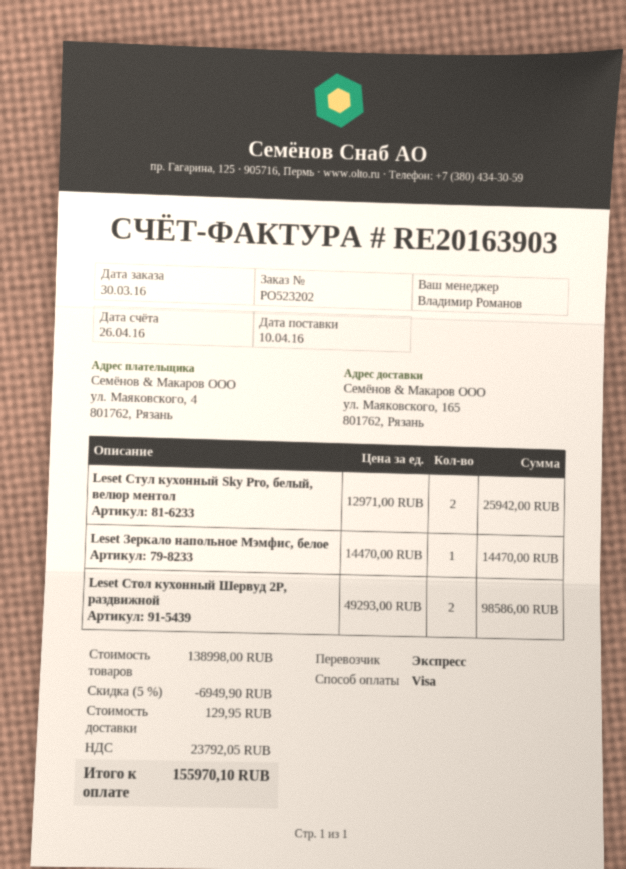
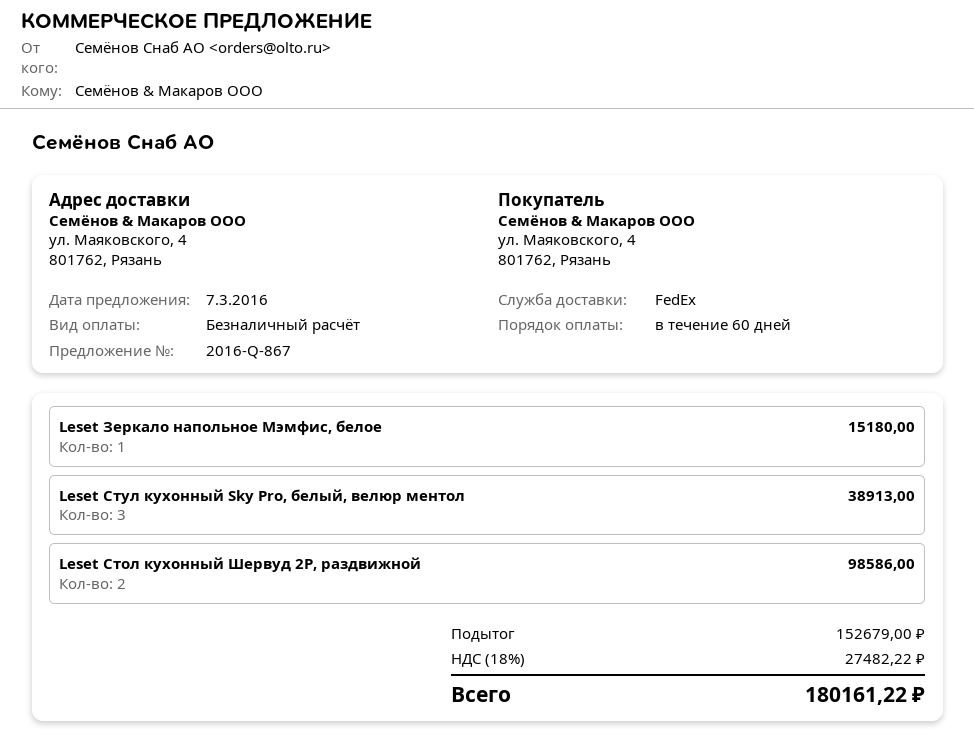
payment method: Visa -> bank transfer
shipping method: express -> FedEx
ship to: ул. Маяковского, 165, 801762, Рязань -> ул. Маяковского, 4, 801762, Рязань
Leset Стул кухонный Sky Pro, белый, велюр ментол: 2 for 25942.00 -> 3 for 38913.00
Leset Зеркало напольное Мэмфис, белое: 1 for 14470.00 -> 1 for 15180.00
subtotal: 138998.00 -> 152679.00
discount: 5% = 6949.90 -> none
shipping: 129.95 -> none
tax: 23792.05 -> 27482.22
total: 155970.10 -> 180161.22

